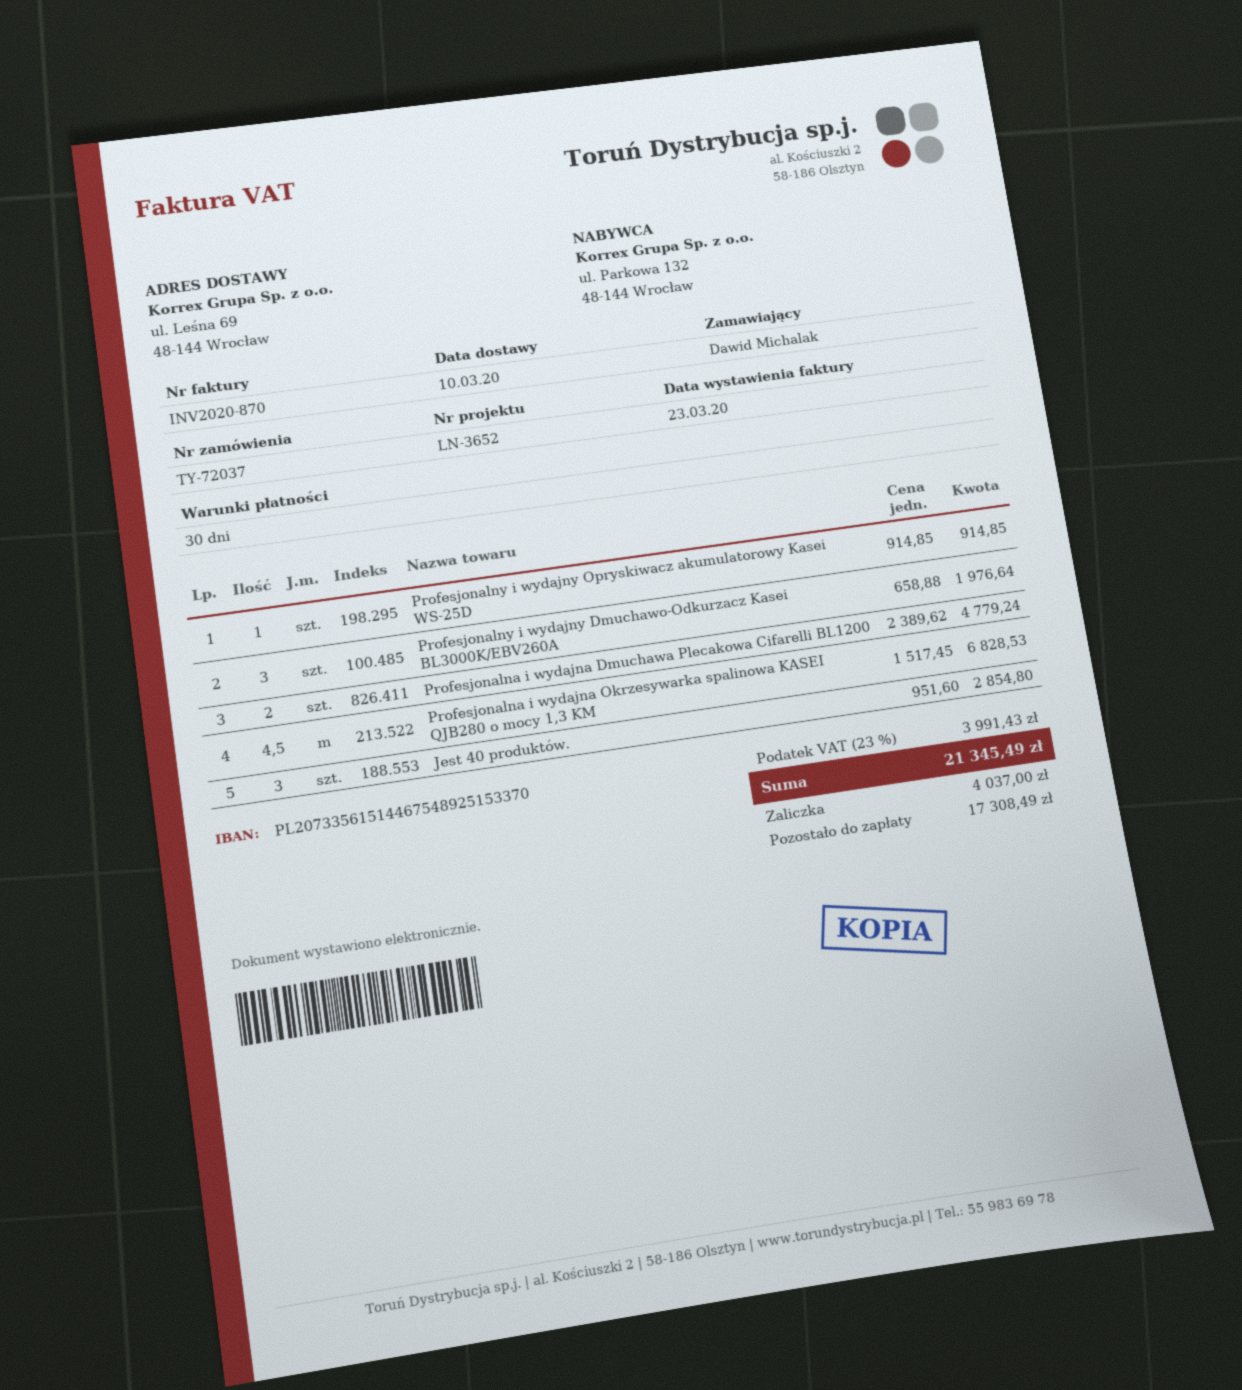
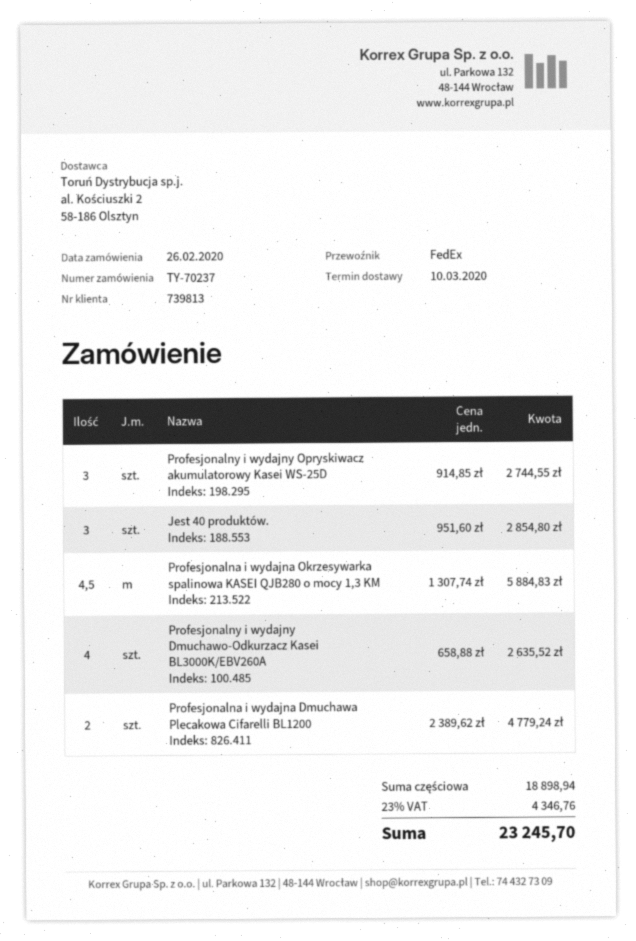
order number: TY-72037 -> TY-70237
Profesjonalny i wydajny Opryskiwacz akumulatorowy Kasei WS-25D: 1 x 914.85 = 914.85 -> 3 x 914.85 = 2744.55
Profesjonalny i wydajny Dmuchawo-Odkurzacz Kasei BL3000K/EBV260A: 3 x 658.88 = 1976.64 -> 4 x 658.88 = 2635.52
Profesjonalna i wydajna Okrzesywarka spalinowa KASEI QJB280 o mocy 1,3 KM: 4.5 x 1517.45 = 6828.53 -> 4.5 x 1307.74 = 5884.83
tax: 23% = 3991.43 -> 23% = 4346.76
total: 21345.49 -> 23245.70

